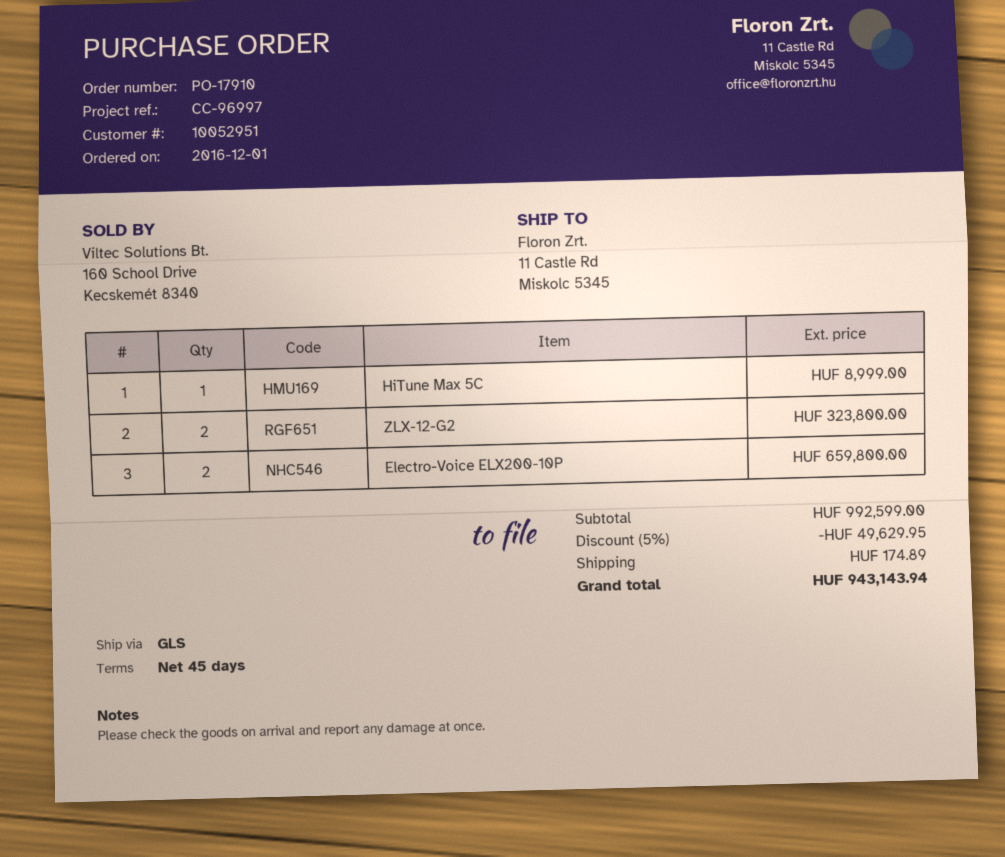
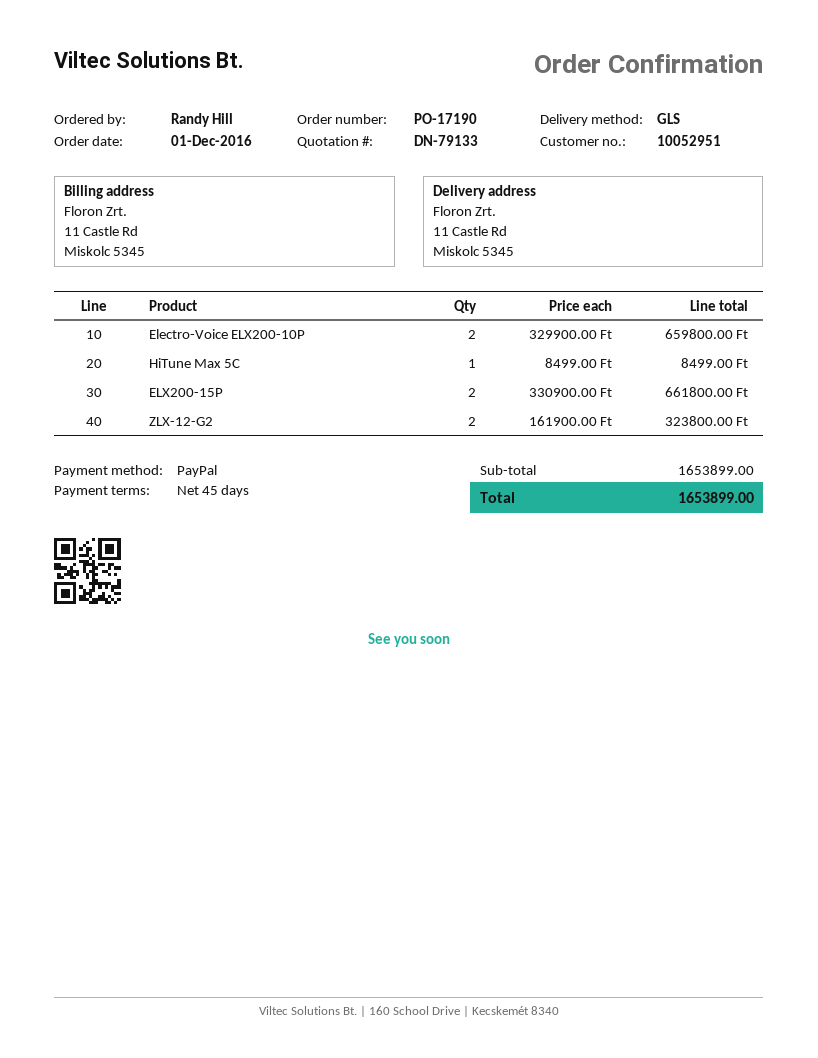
order number: PO-17910 -> PO-17190
HiTune Max 5C: 1 for 8999.00 -> 1 for 8499.00
ELX200-15P: none -> 2 for 661800.00
subtotal: 992599.00 -> 1653899.00
discount: 5% = 49629.95 -> none
shipping: 174.89 -> none
total: 943143.94 -> 1653899.00

